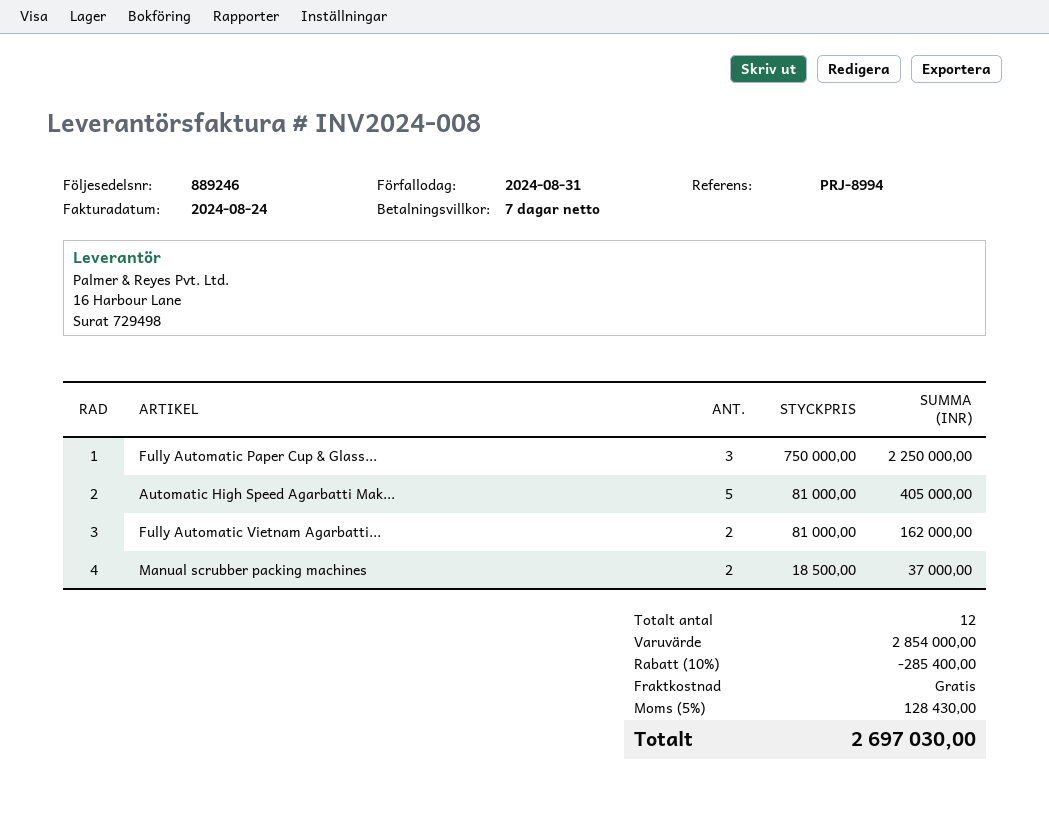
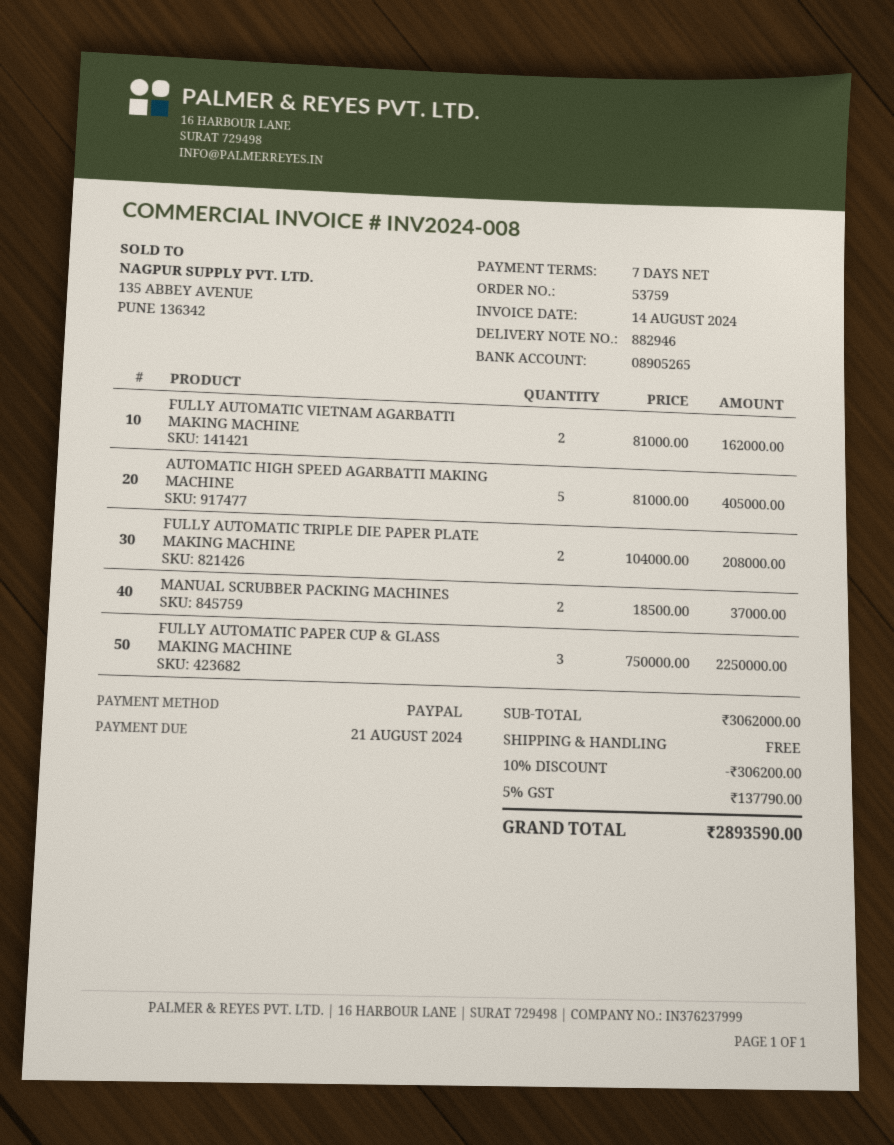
delivery note number: 889246 -> 882946
invoice date: 2024-08-24 -> 2024-08-14
due date: 2024-08-31 -> 2024-08-21
FULLY AUTOMATIC TRIPLE DIE PAPER PLATE MAKING MACHINE: none -> 2 x 104000.00 = 208000.00
subtotal: 2854000.00 -> 3062000.00
discount: 10% = 285400.00 -> 10% = 306200.00
tax: 5% = 128430.00 -> 5% = 137790.00
total: 2697030.00 -> 2893590.00

